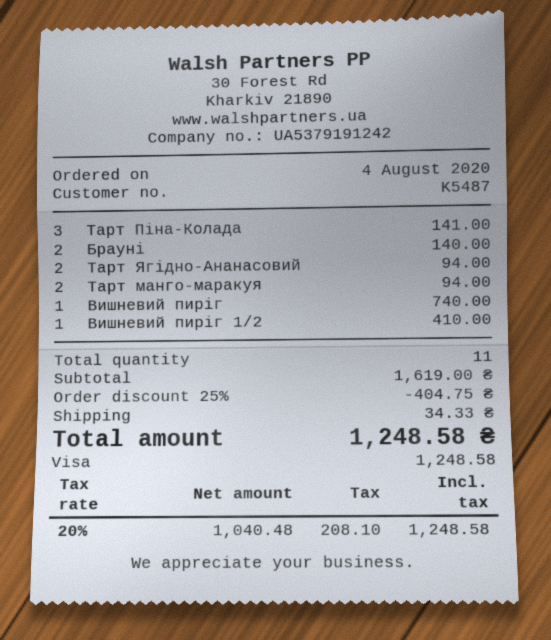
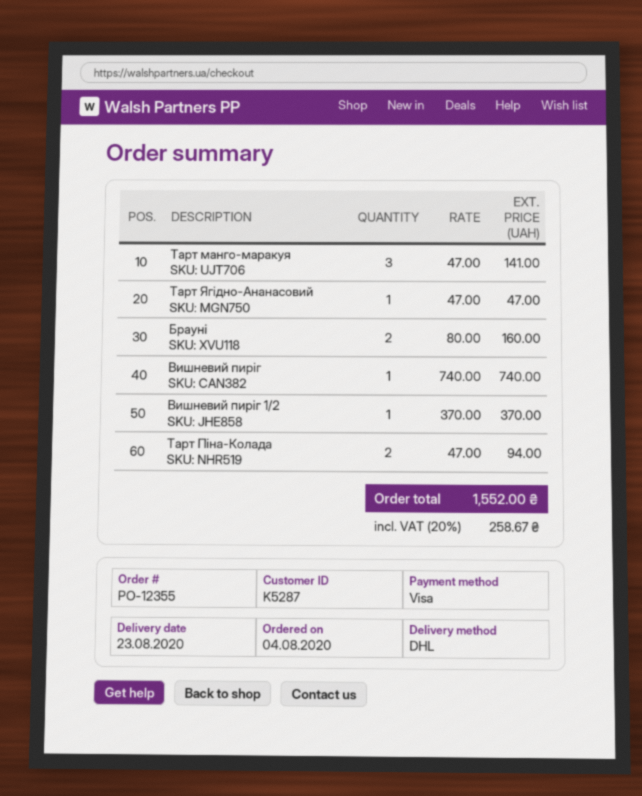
customer number: K5487 -> K5287
Тарт Пiна-Колада: 3 for 141.00 -> 2 for 94.00
Брауні: 2 for 140.00 -> 2 for 160.00
Тарт Ягідно-Ананасовий: 2 for 94.00 -> 1 for 47.00
Тарт манго-маракуя: 2 for 94.00 -> 3 for 141.00
Вишневий пиріг 1/2: 1 for 410.00 -> 1 for 370.00
discount: 25% = 404.75 -> none
shipping: 34.33 -> none
tax: 20% = 208.10 -> 20% = 258.67
total: 1248.58 -> 1552.00

